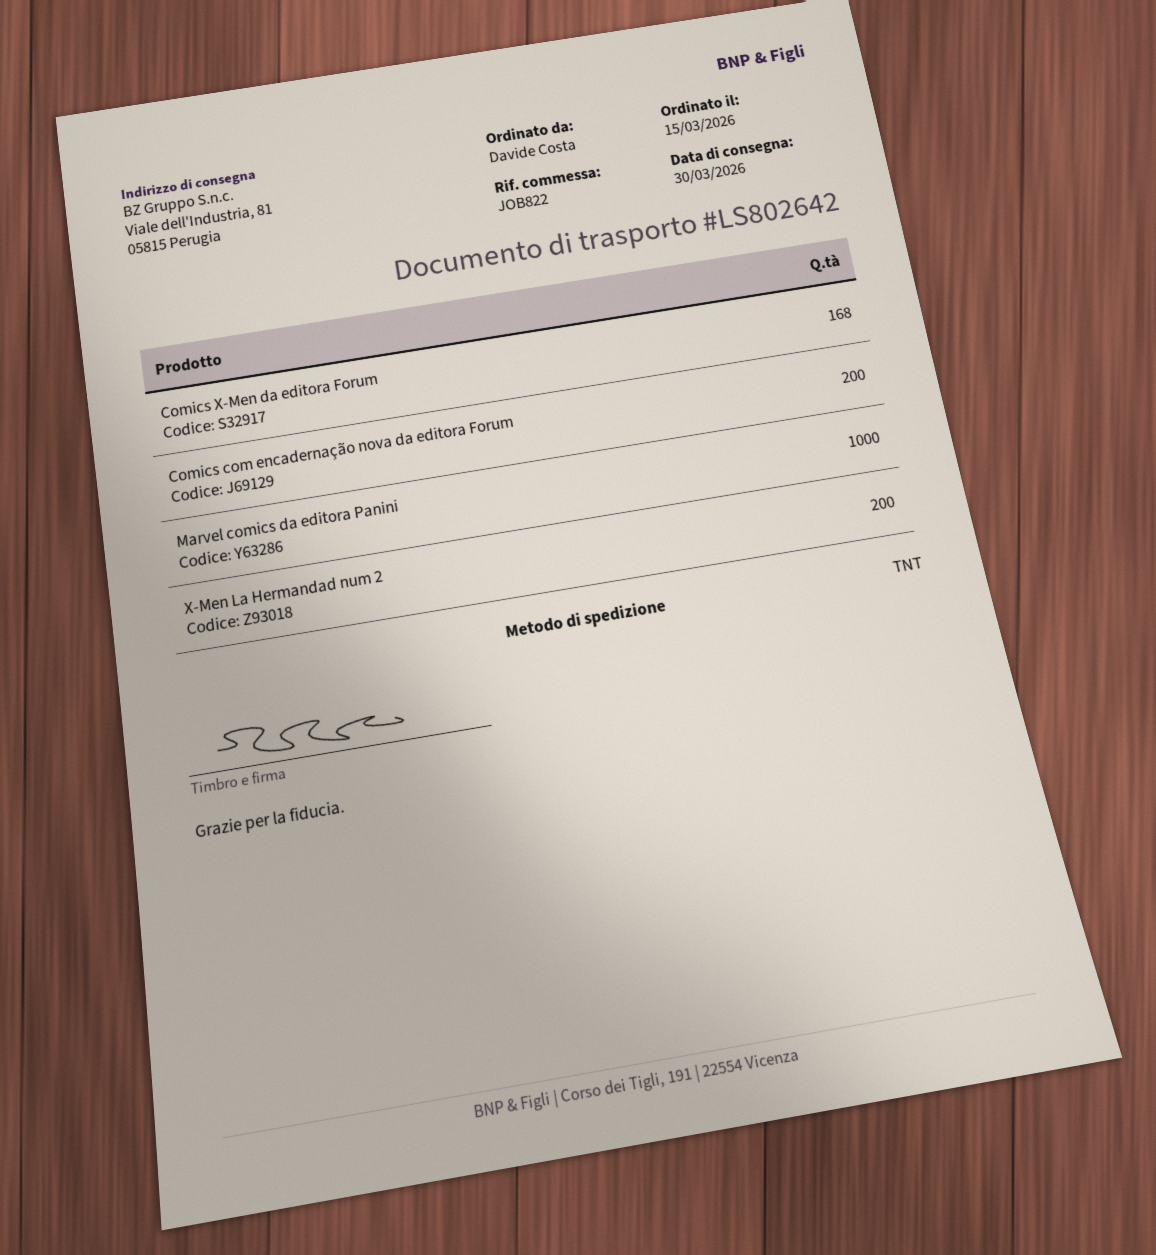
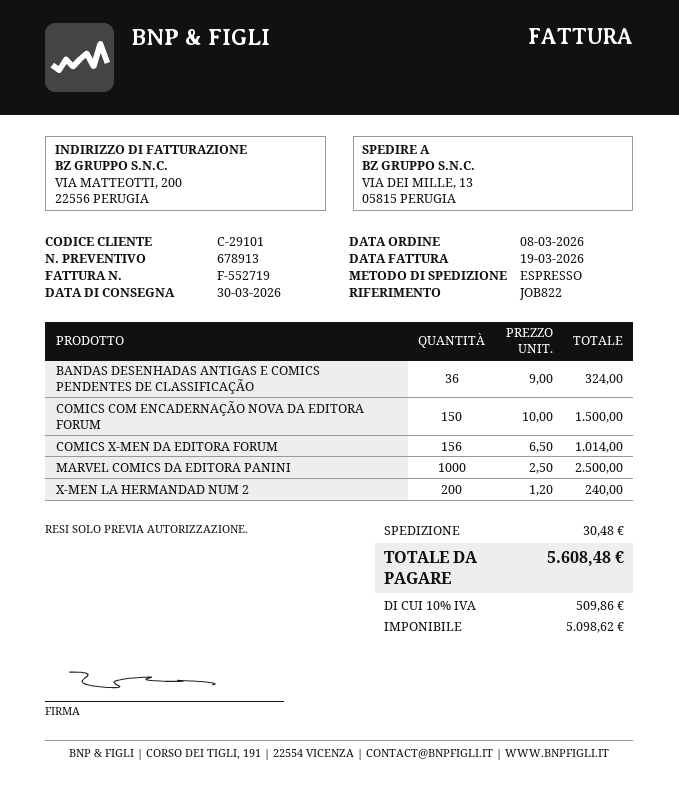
order date: 2026-03-15 -> 2026-03-08
shipping method: TNT -> express
ship to: Viale dell'Industria, 81, 05815 Perugia -> VIA DEI MILLE, 13, 05815 PERUGIA
Comics X-Men da editora Forum: 168 -> 156
Comics com encadernação nova da editora Forum: 200 -> 150
BANDAS DESENHADAS ANTIGAS E COMICS PENDENTES DE CLASSIFICAÇÃO: none -> 36

